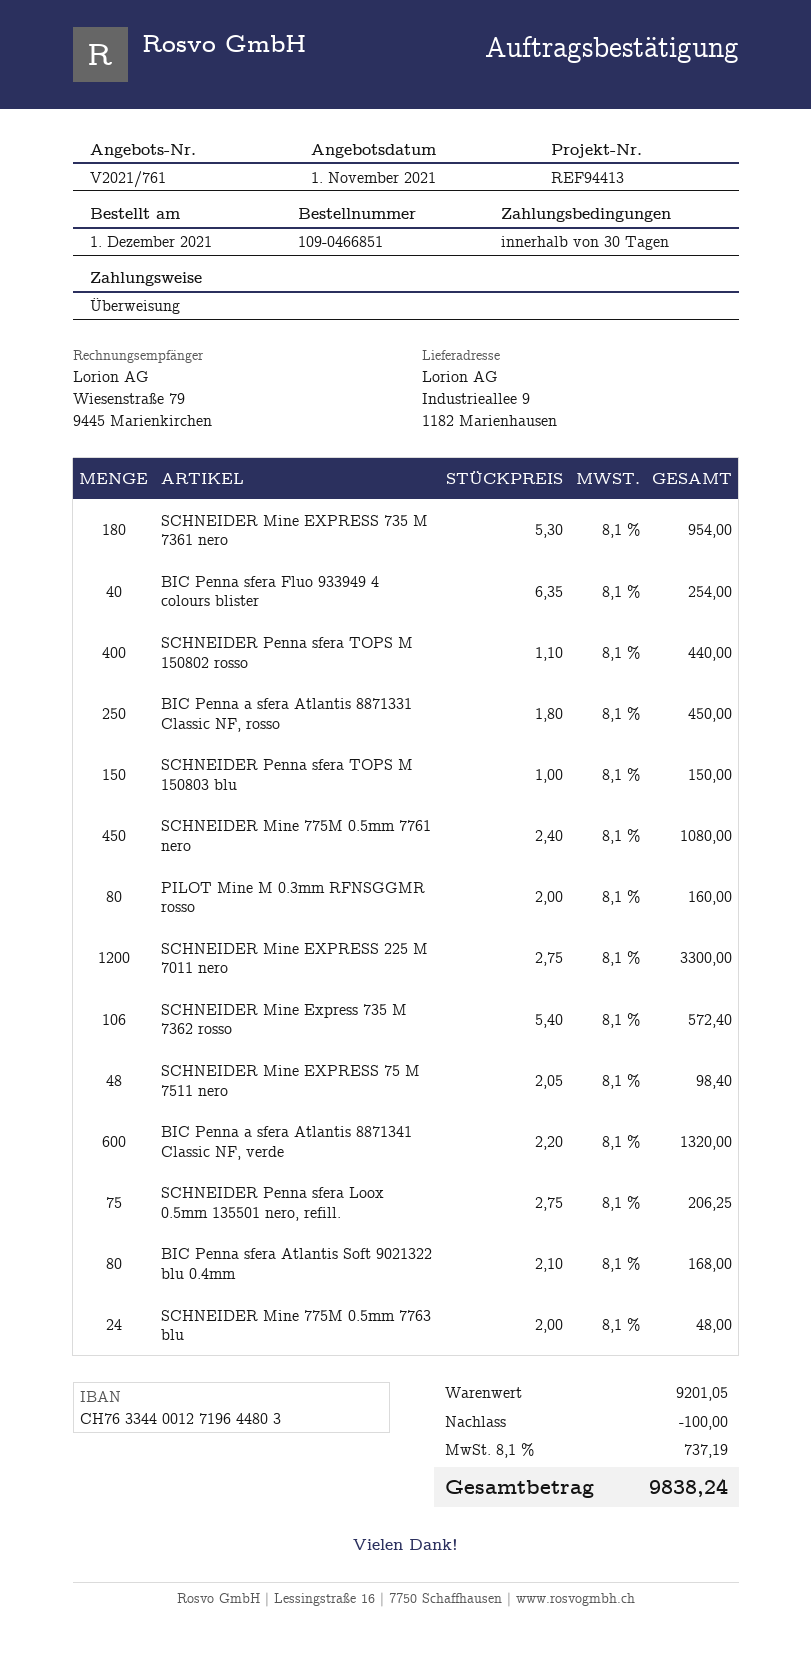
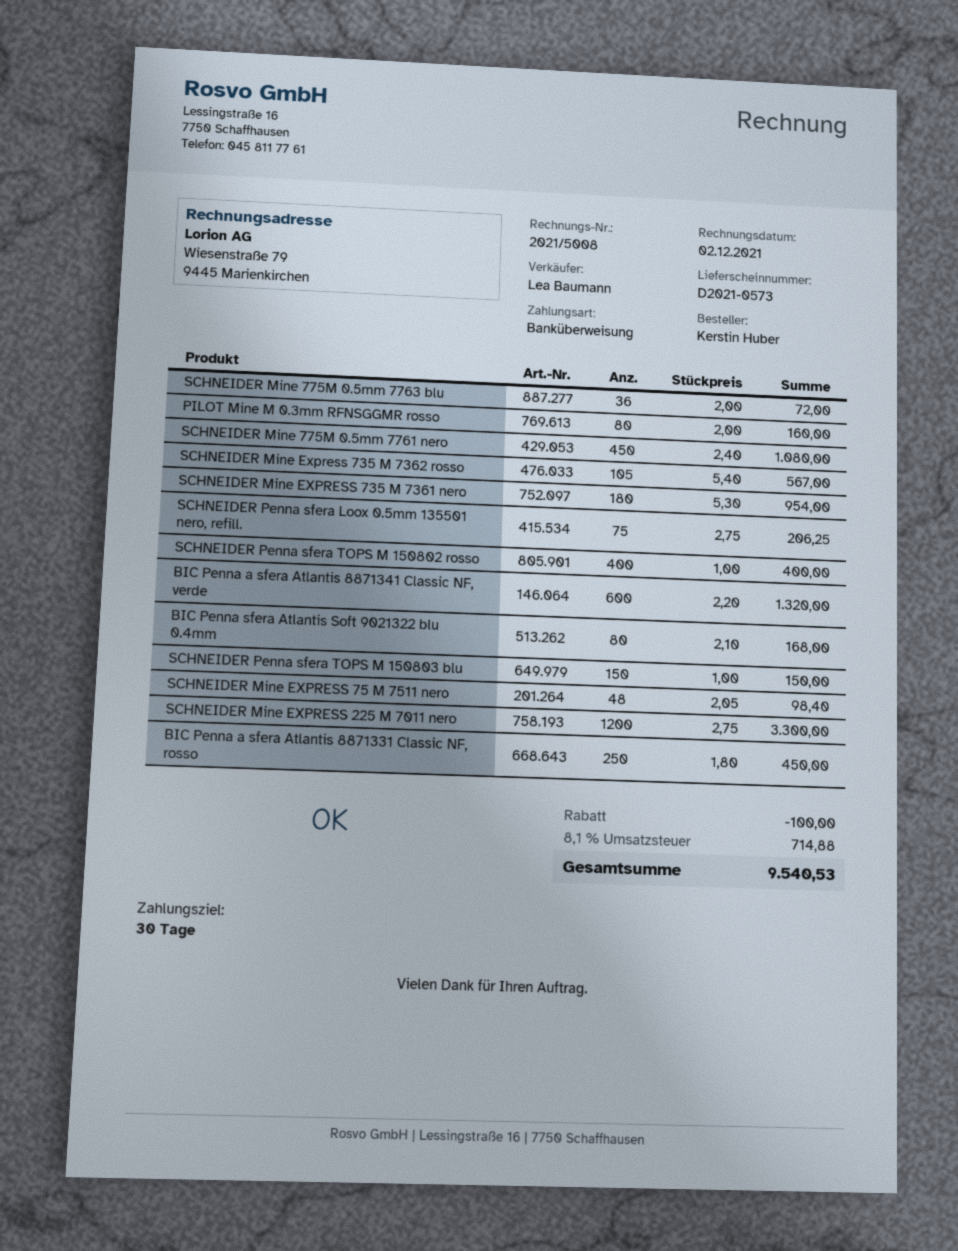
BIC Penna sfera Fluo 933949 4 colours blister: 40 x 6.35 = 254.00 -> none
SCHNEIDER Penna sfera TOPS M 150802 rosso: 400 x 1.10 = 440.00 -> 400 x 1.00 = 400.00
SCHNEIDER Mine Express 735 M 7362 rosso: 106 x 5.40 = 572.40 -> 105 x 5.40 = 567.00
SCHNEIDER Mine 775M 0.5mm 7763 blu: 24 x 2.00 = 48.00 -> 36 x 2.00 = 72.00
tax: 8.1% = 737.19 -> 8.1% = 714.88
total: 9838.24 -> 9540.53

